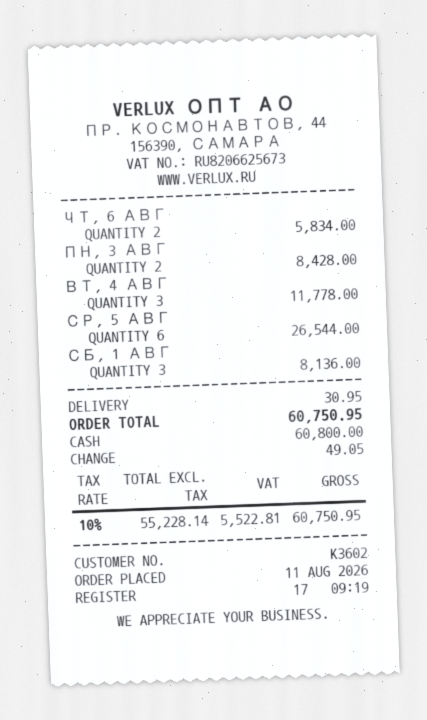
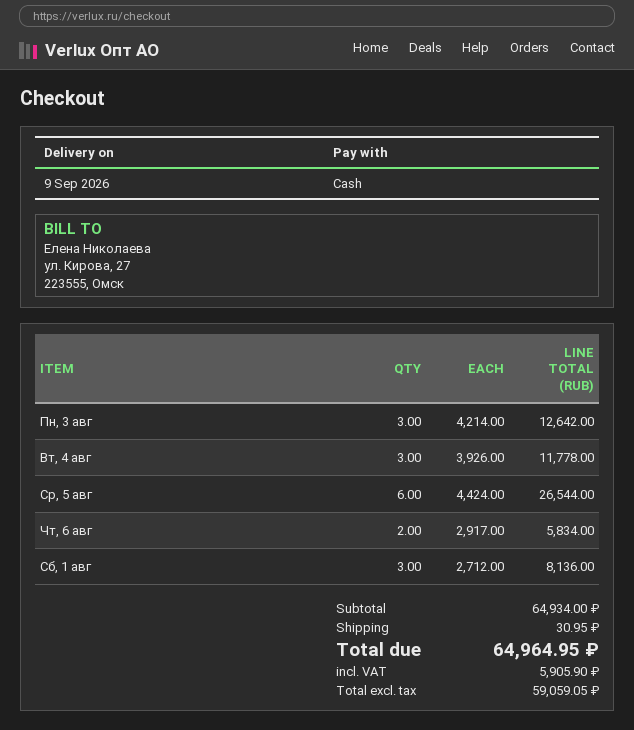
ПН, 3 АВГ: 2 for 8428.00 -> 3 for 12642.00
net: 55228.14 -> 59059.05
tax: 5522.81 -> 5905.90
total: 60750.95 -> 64964.95

